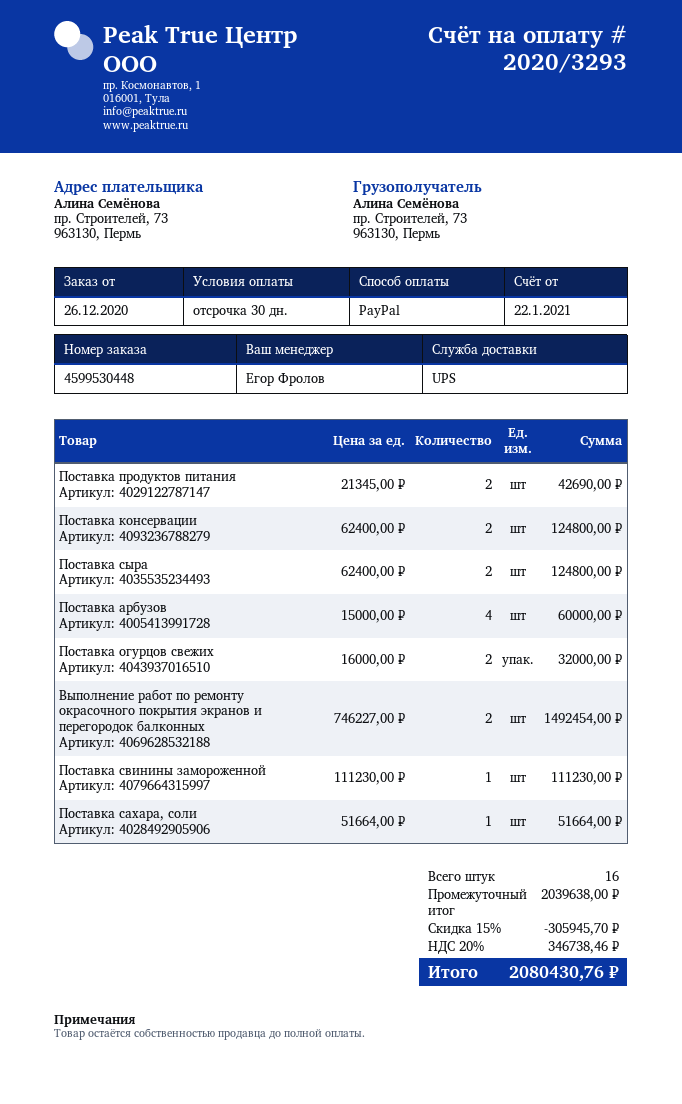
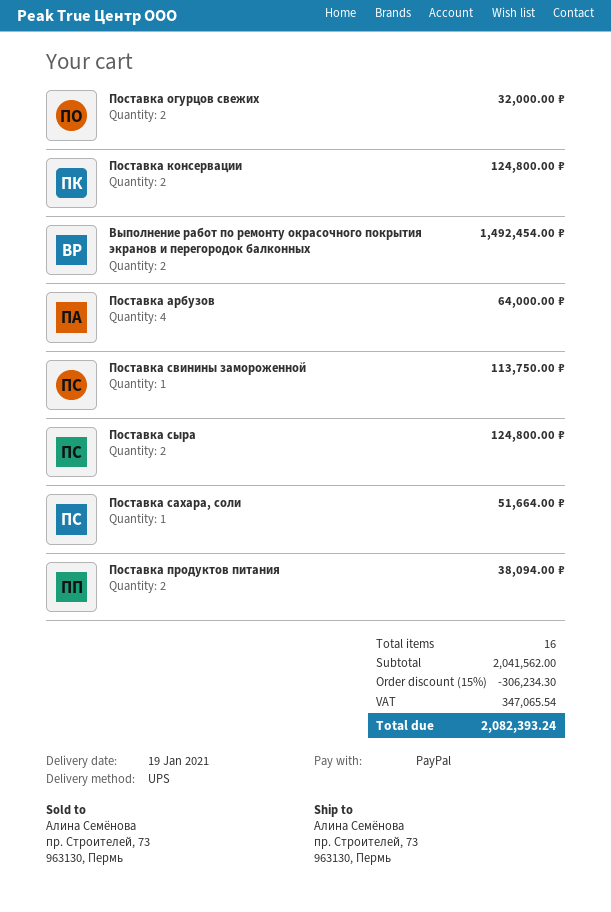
Поставка продуктов питания: 2 for 42690.00 -> 2 for 38094.00
Поставка арбузов: 4 for 60000.00 -> 4 for 64000.00
Поставка свинины замороженной: 1 for 111230.00 -> 1 for 113750.00
subtotal: 2039638.00 -> 2041562.00
discount: 15% = 305945.70 -> 15% = 306234.30
tax: 346738.46 -> 347065.54
total: 2080430.76 -> 2082393.24

